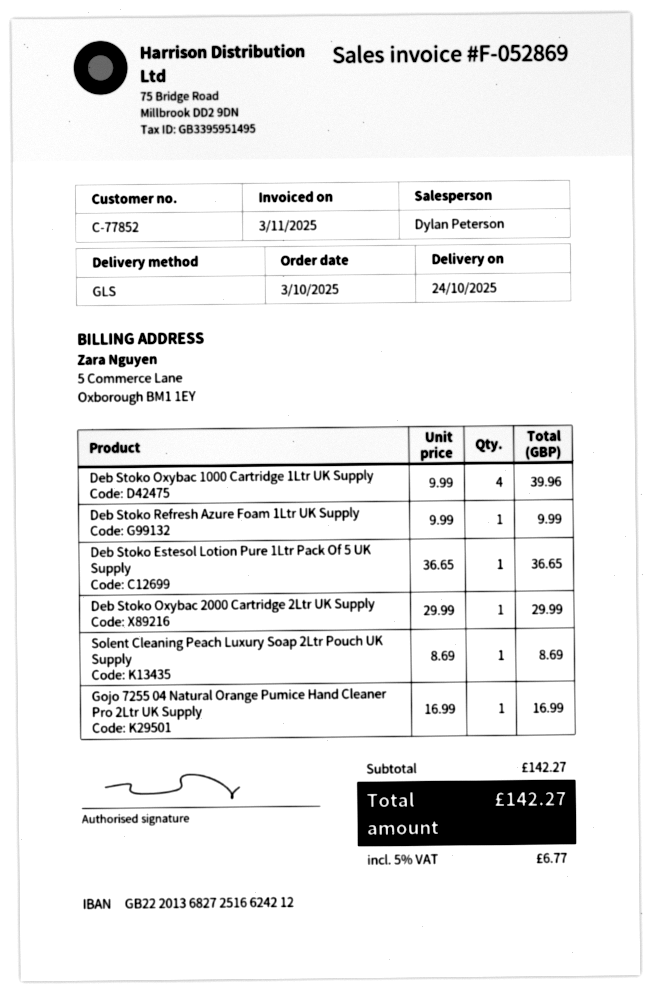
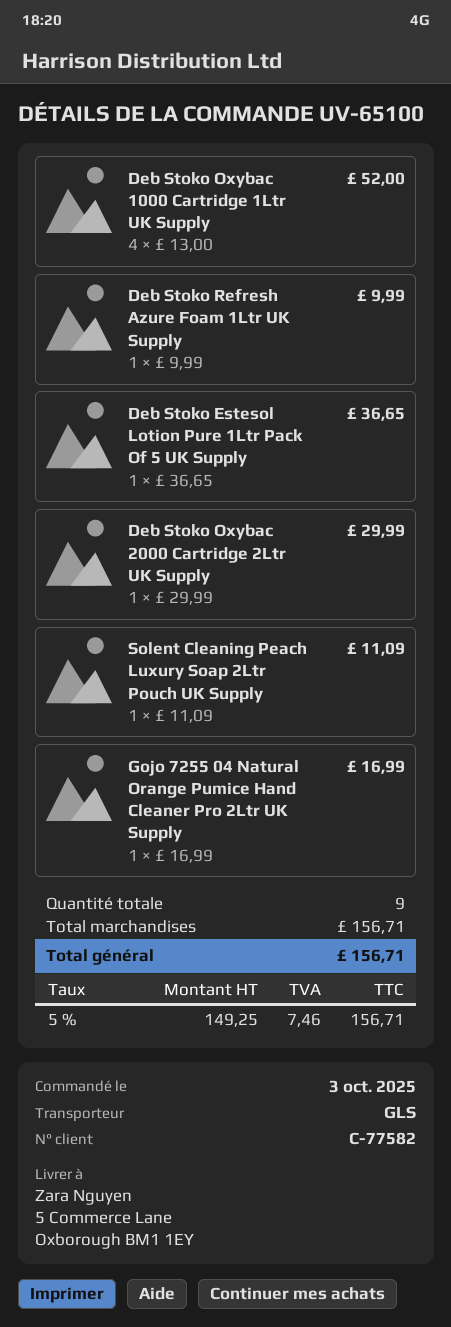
customer number: C-77852 -> C-77582
Deb Stoko Oxybac 1000 Cartridge 1Ltr UK Supply: 4 x 9.99 = 39.96 -> 4 x 13.00 = 52.00
Solent Cleaning Peach Luxury Soap 2Ltr Pouch UK Supply: 1 x 8.69 = 8.69 -> 1 x 11.09 = 11.09
subtotal: 142.27 -> 156.71
tax: 5% = 6.77 -> 5% = 7.46
total: 142.27 -> 156.71

